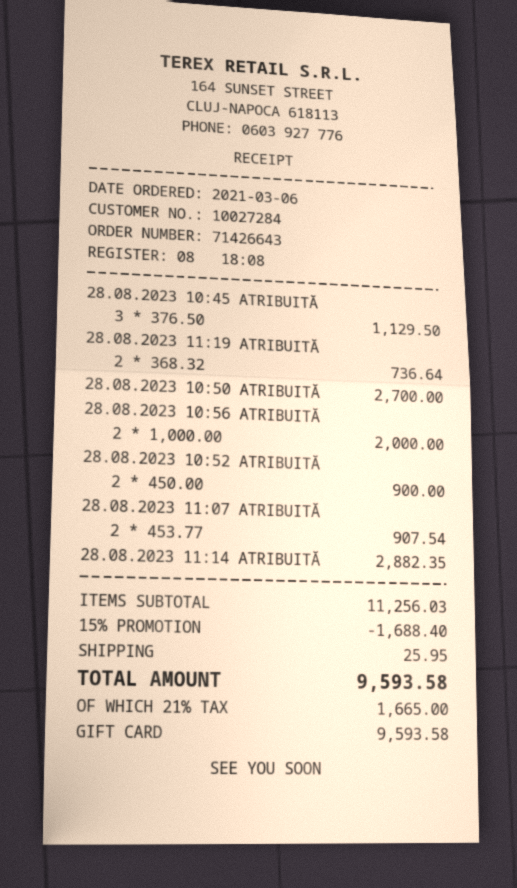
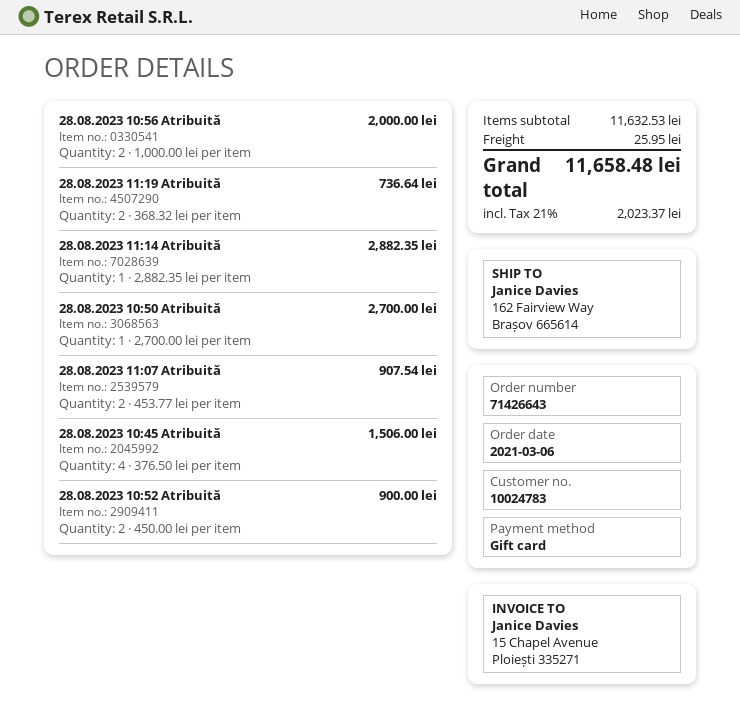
customer number: 10027284 -> 10024783
28.08.2023 10:45 ATRIBUITĂ: 3 x 376.50 = 1129.50 -> 4 x 376.50 = 1506.00
subtotal: 11256.03 -> 11632.53
discount: 15% = 1688.40 -> none
tax: 21% = 1665.00 -> 21% = 2023.37
total: 9593.58 -> 11658.48

